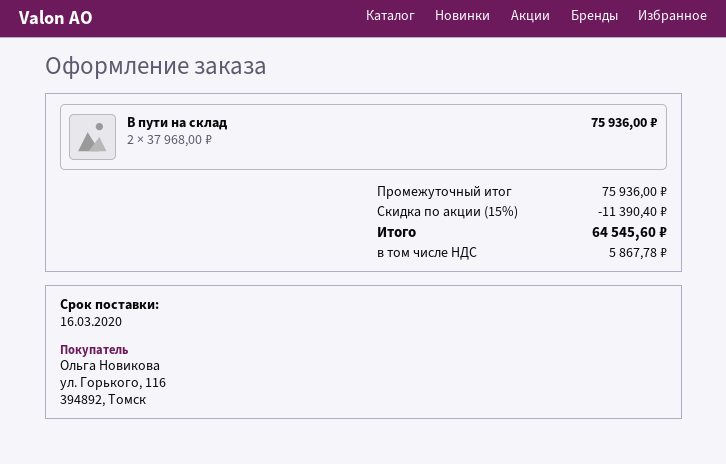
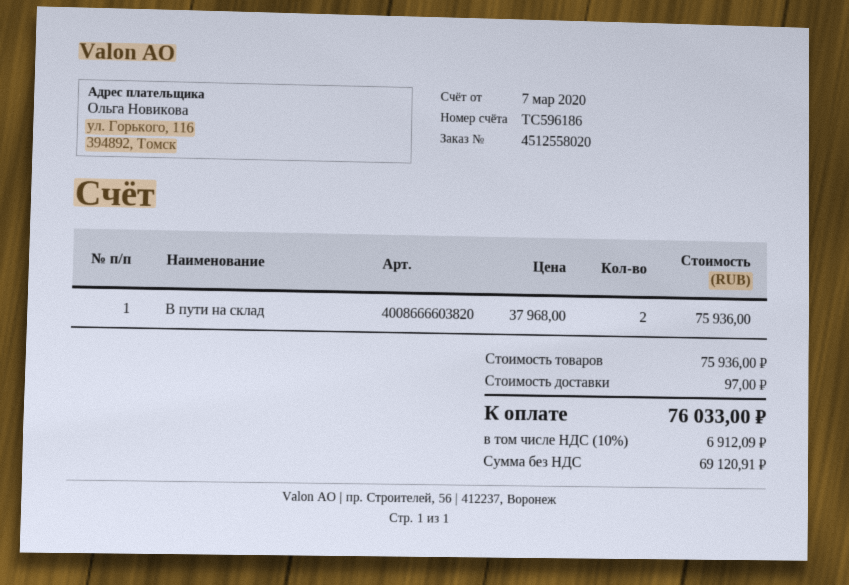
discount: 15% = 11390.40 -> none
shipping: none -> 97.00
tax: 5867.78 -> 6912.09
total: 64545.60 -> 76033.00

